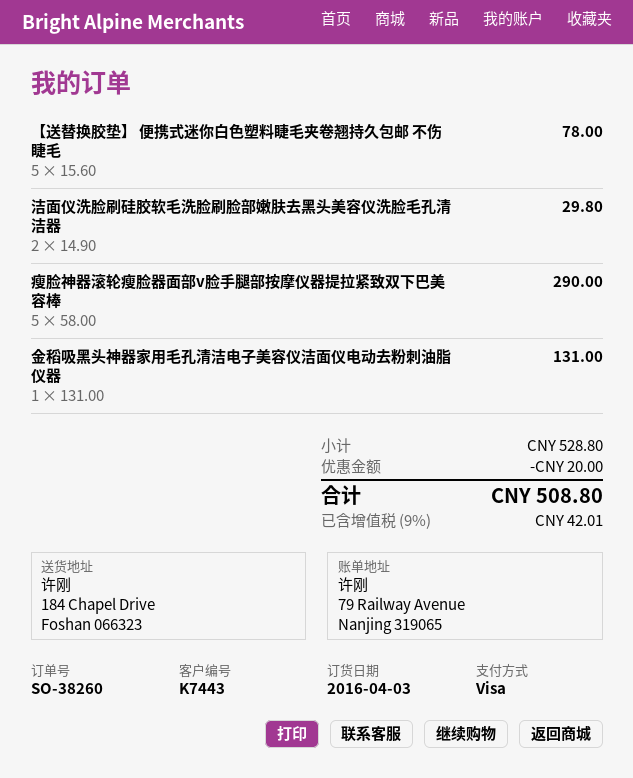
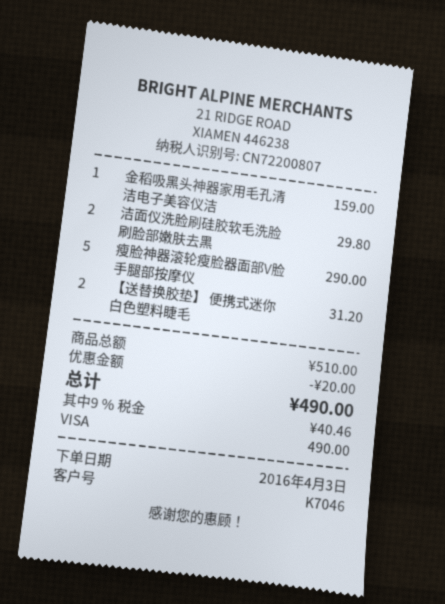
customer number: K7443 -> K7046
【送替换胶垫】 便携式迷你白色塑料睫毛夹卷翘持久包邮 不伤睫毛: 5 for 78.00 -> 2 for 31.20
金稻吸黑头神器家用毛孔清洁电子美容仪洁面仪电动去粉刺油脂仪器: 1 for 131.00 -> 1 for 159.00
subtotal: 528.80 -> 510.00
tax: 9% = 42.01 -> 9% = 40.46
total: 508.80 -> 490.00

